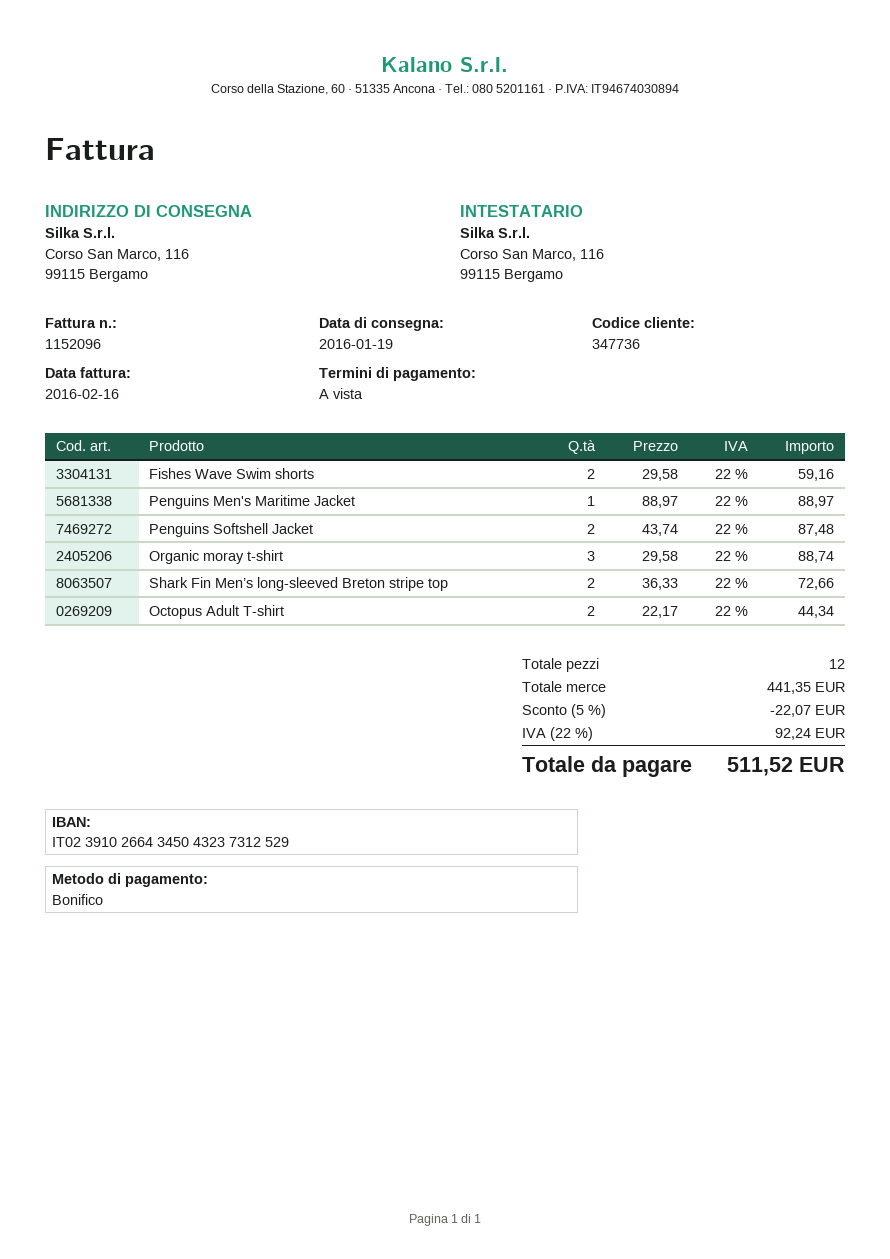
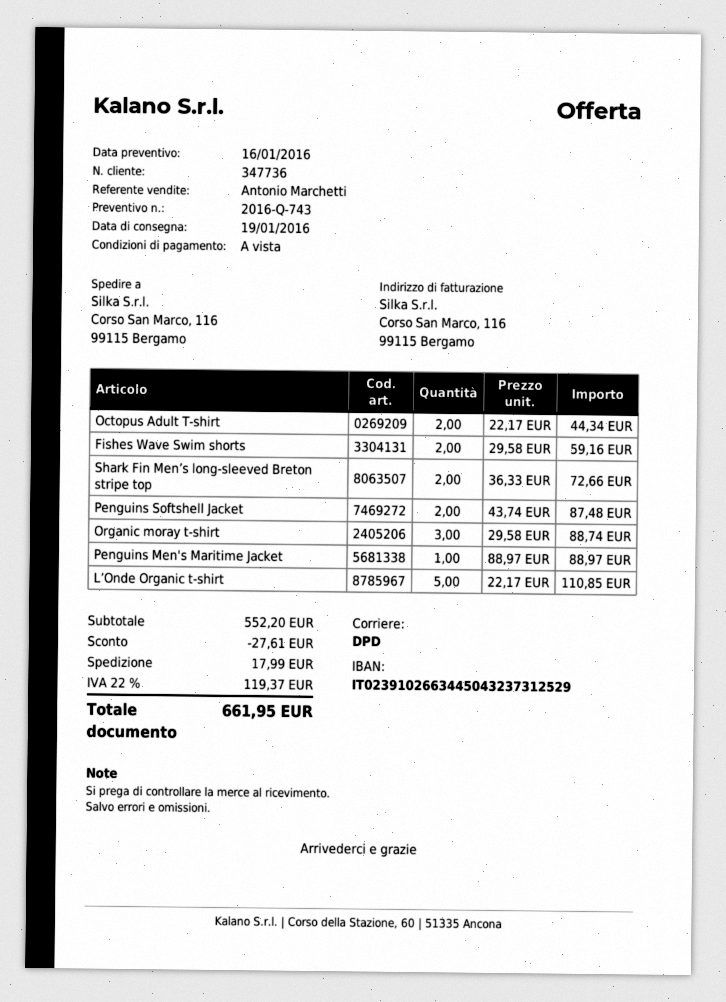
bank account: IT0239102664345043237312529 -> IT0239102663445043237312529
L’Onde Organic t-shirt: none -> 5 x 22.17 = 110.85
subtotal: 441.35 -> 552.20
discount: 22.07 -> 27.61
shipping: none -> 17.99
tax: 22% = 92.24 -> 22% = 119.37
total: 511.52 -> 661.95

